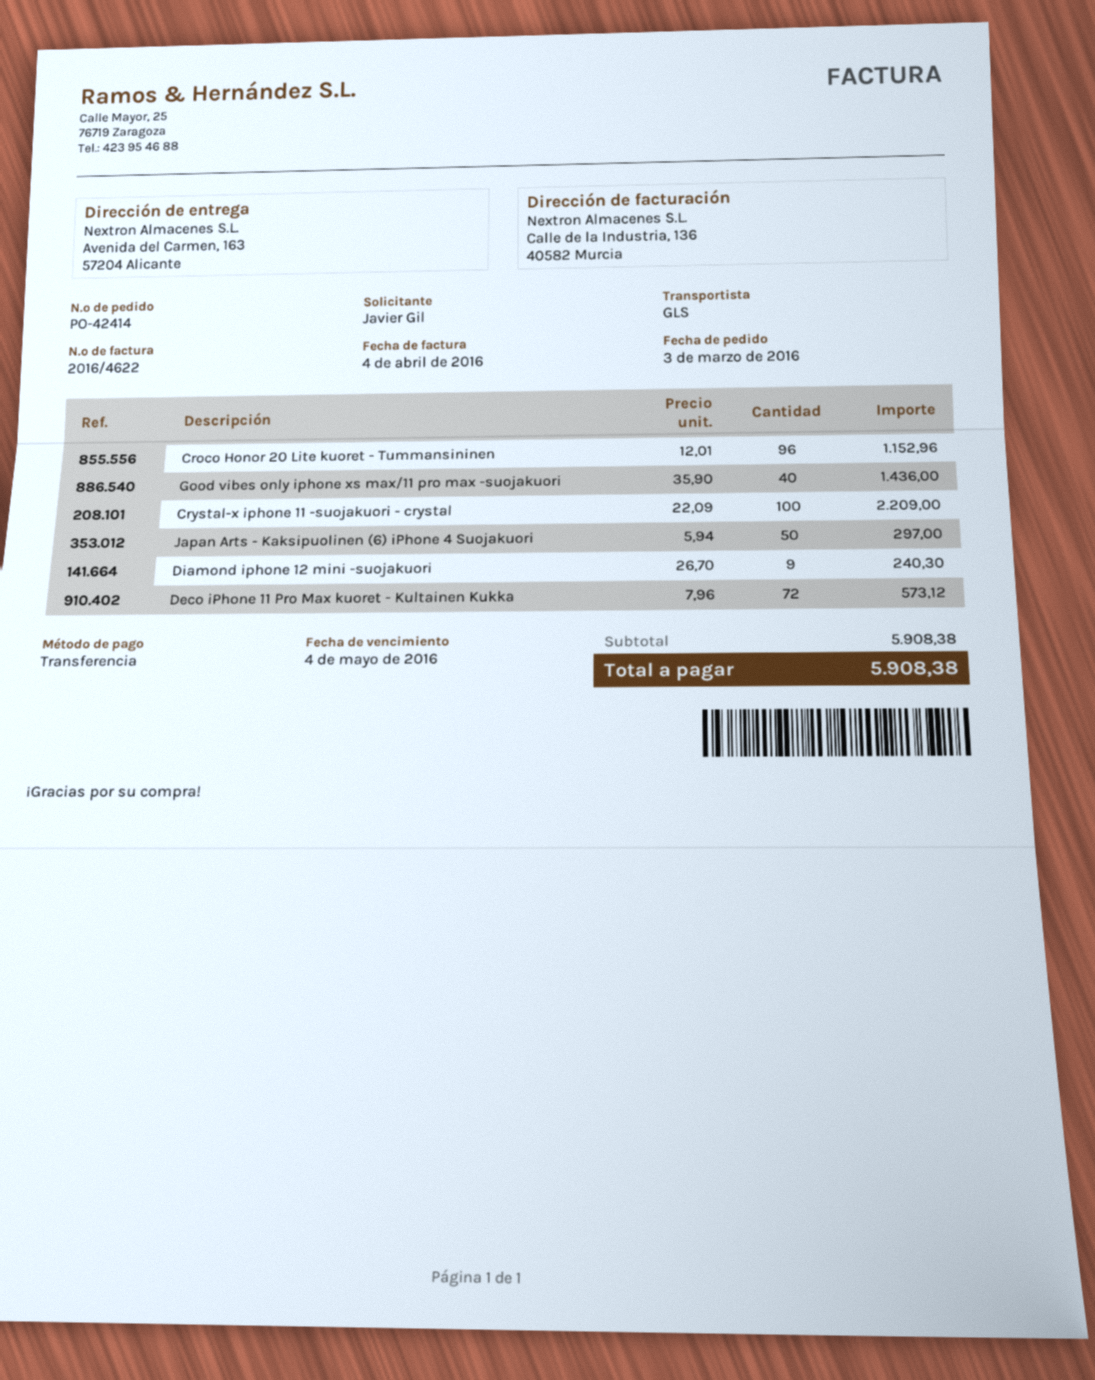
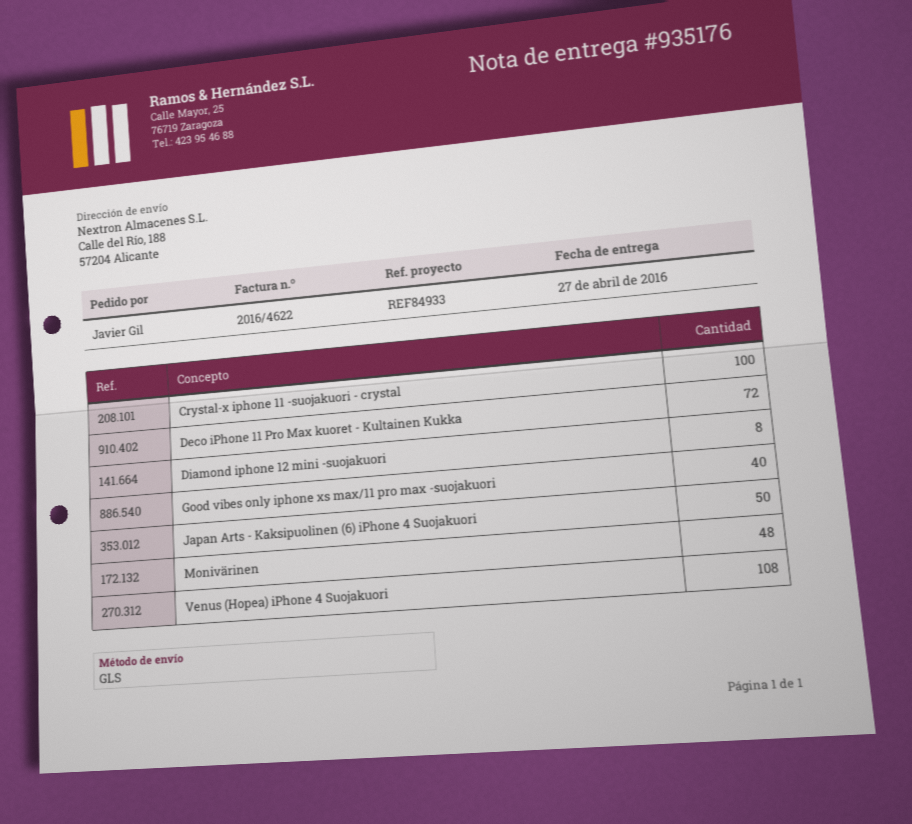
ship to: Avenida del Carmen, 163, 57204 Alicante -> Calle del Río, 188, 57204 Alicante
Croco Honor 20 Lite kuoret - Tummansininen: 96 -> none
Diamond iphone 12 mini -suojakuori: 9 -> 8
Monivärinen: none -> 48
Venus (Hopea) iPhone 4 Suojakuori: none -> 108

